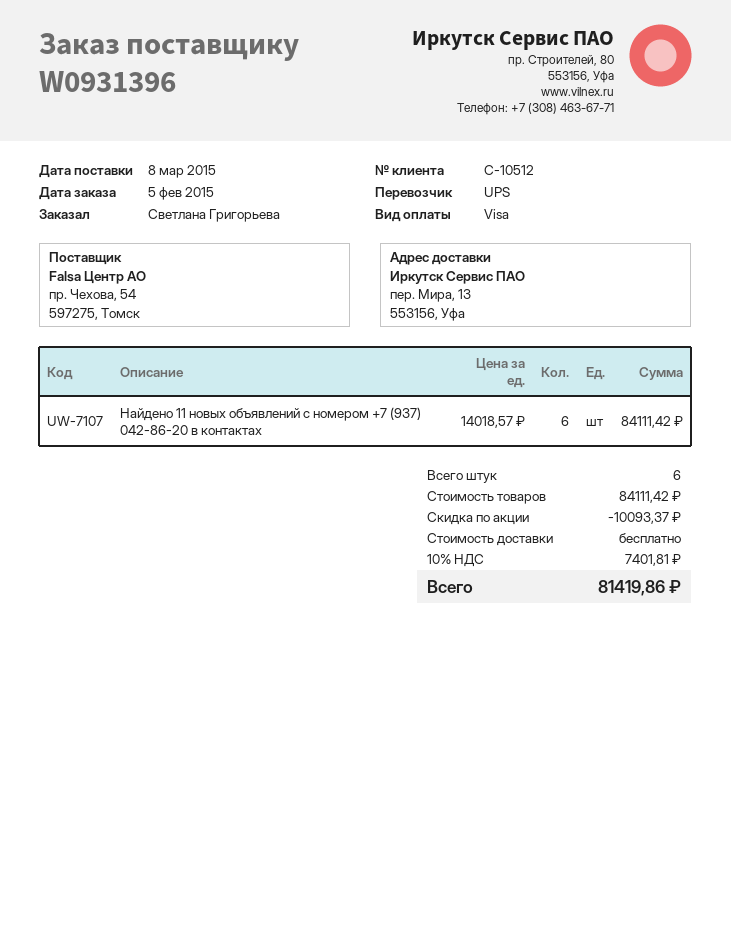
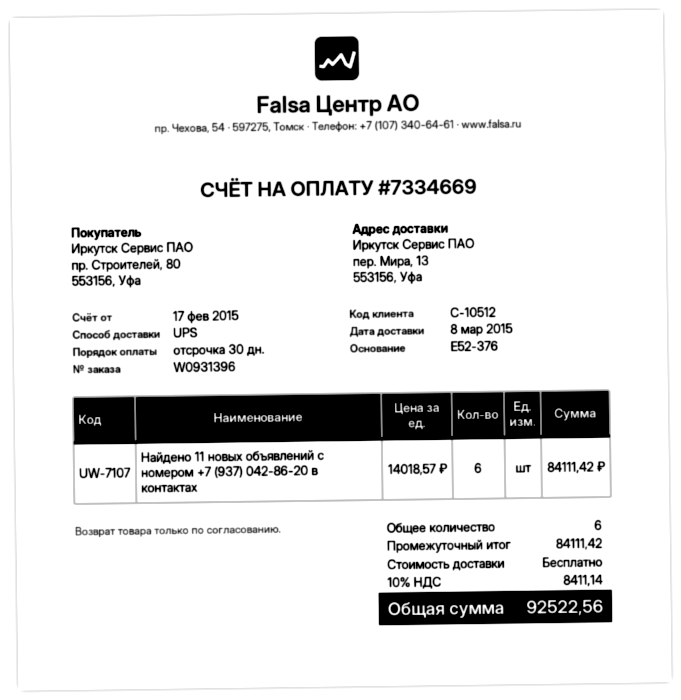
discount: 10093.37 -> none
tax: 10% = 7401.81 -> 10% = 8411.14
total: 81419.86 -> 92522.56

